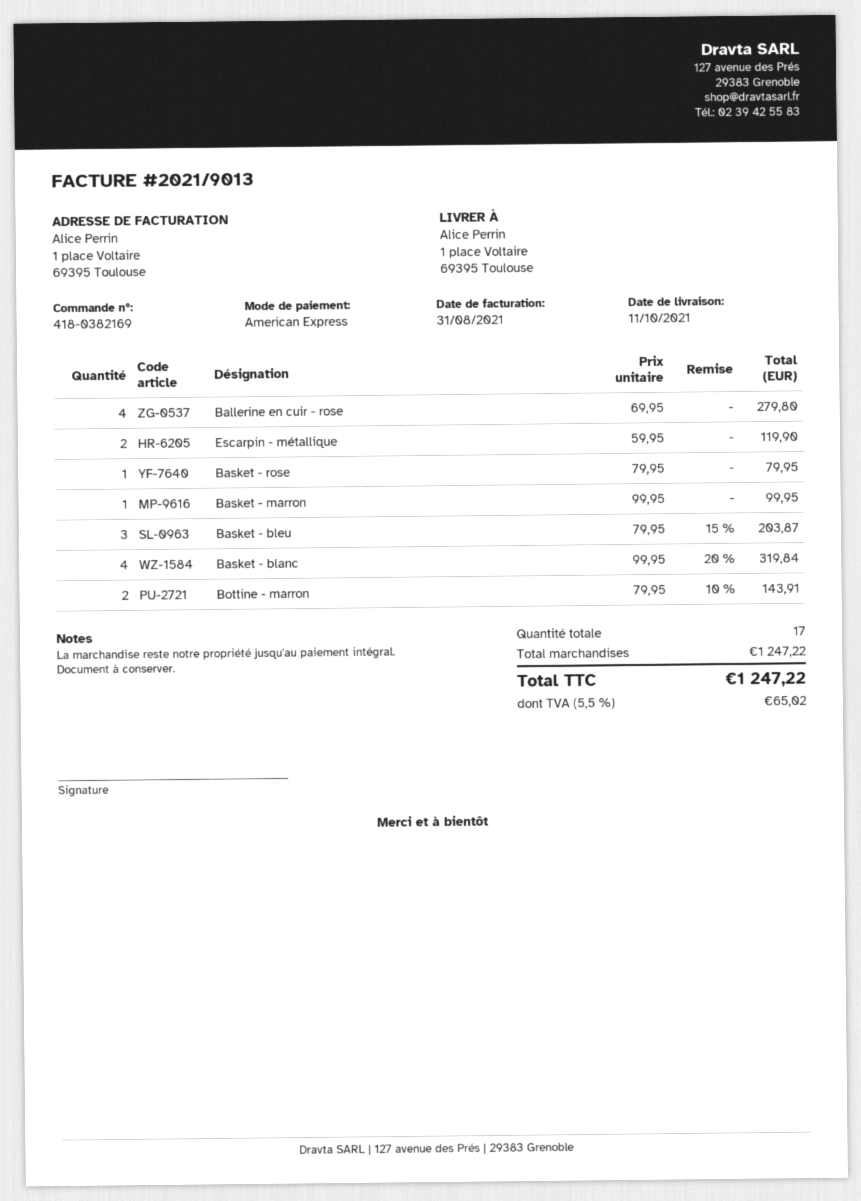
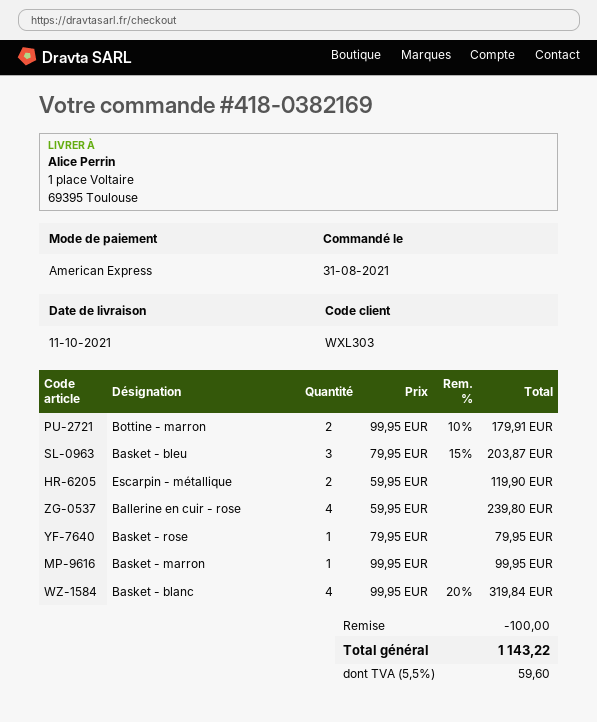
Ballerine en cuir - rose: 4 x 69.95 = 279.80 -> 4 x 59.95 = 239.80
Bottine - marron: 2 x 79.95 - 10% = 143.91 -> 2 x 99.95 - 10% = 179.91
discount: none -> 100.00
tax: 5.5% = 65.02 -> 5.5% = 59.60
total: 1247.22 -> 1143.22

